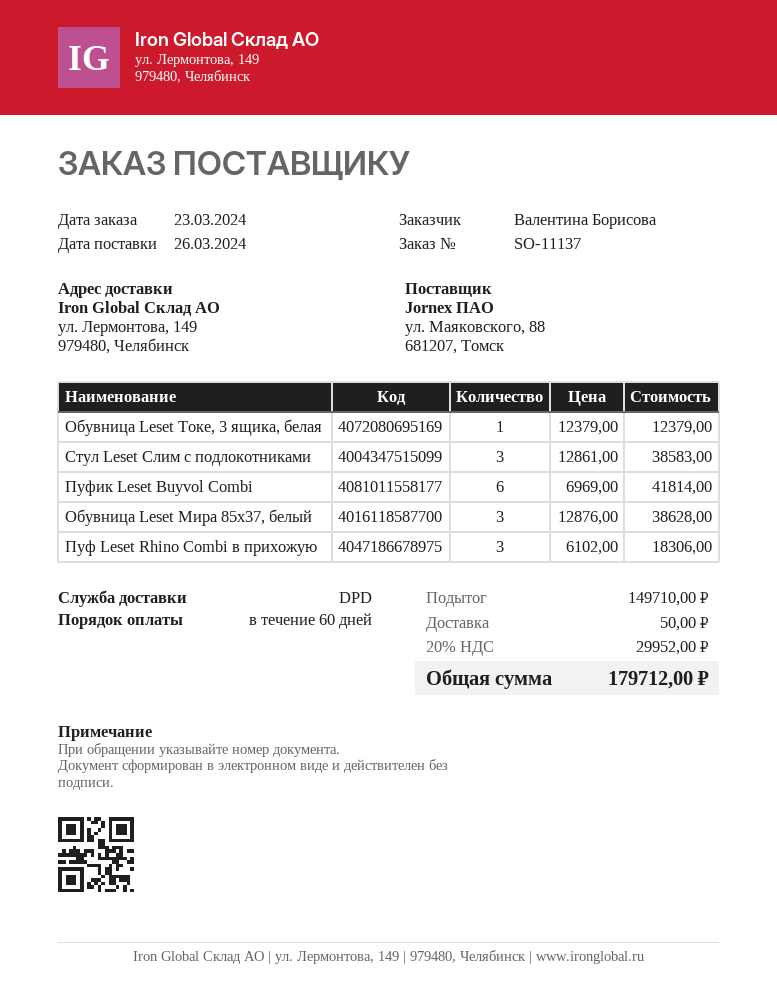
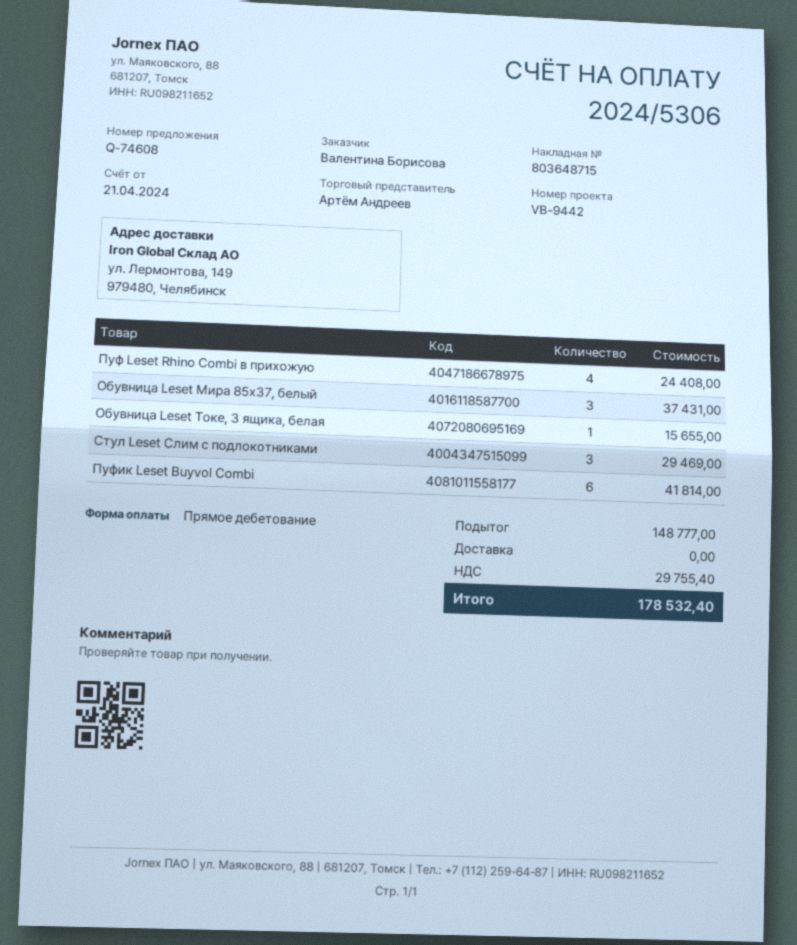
Обувница Leset Токе, 3 ящика, белая: 1 for 12379.00 -> 1 for 15655.00
Стул Leset Слим с подлокотниками: 3 for 38583.00 -> 3 for 29469.00
Обувница Leset Мира 85х37, белый: 3 for 38628.00 -> 3 for 37431.00
Пуф Leset Rhino Combi в прихожую: 3 for 18306.00 -> 4 for 24408.00
subtotal: 149710.00 -> 148777.00
shipping: 50.00 -> 0.00
tax: 29952.00 -> 29755.40
total: 179712.00 -> 178532.40

